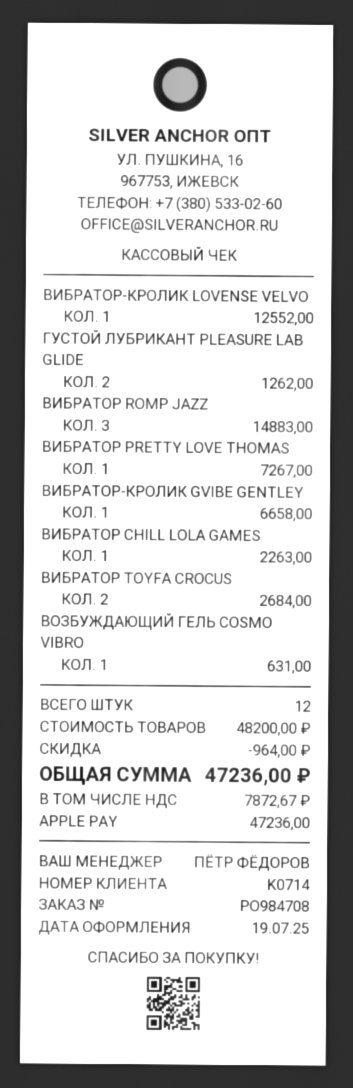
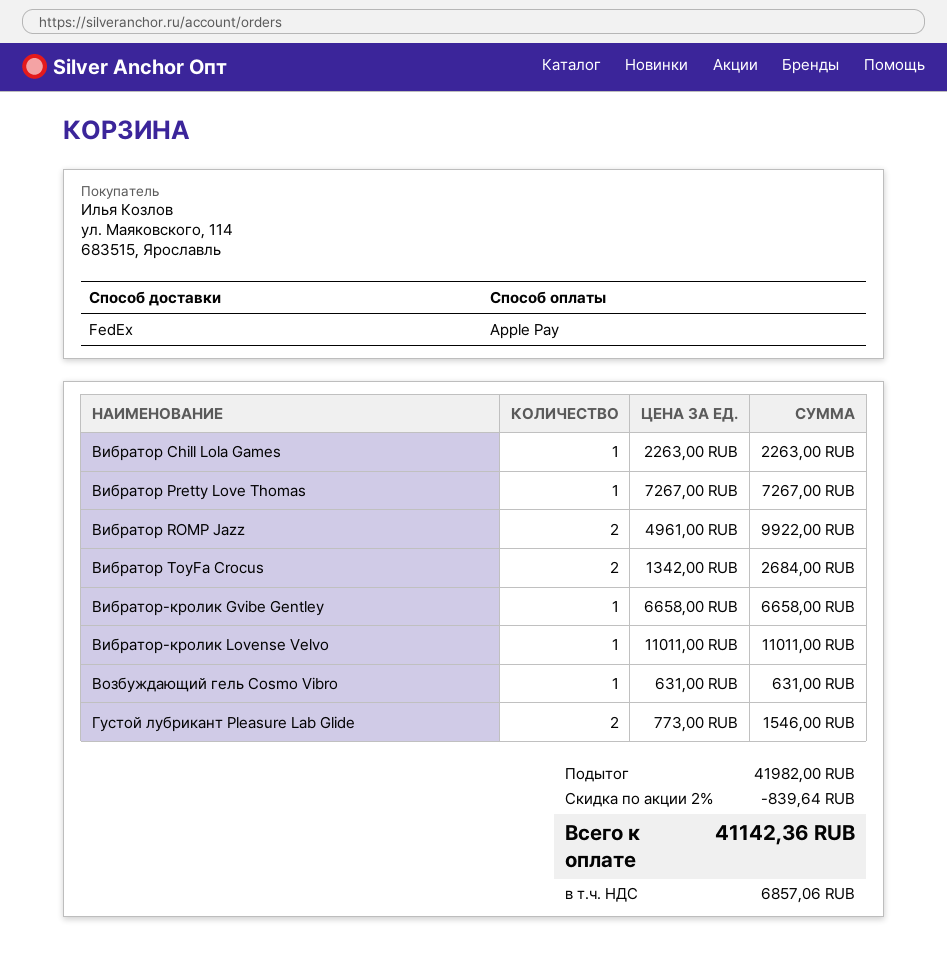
ВИБРАТОР-КРОЛИК LOVENSE VELVO: 1 for 12552.00 -> 1 for 11011.00
ГУСТОЙ ЛУБРИКАНТ PLEASURE LAB GLIDE: 2 for 1262.00 -> 2 for 1546.00
ВИБРАТОР ROMP JAZZ: 3 for 14883.00 -> 2 for 9922.00
subtotal: 48200.00 -> 41982.00
discount: 964.00 -> 839.64
tax: 7872.67 -> 6857.06
total: 47236.00 -> 41142.36

